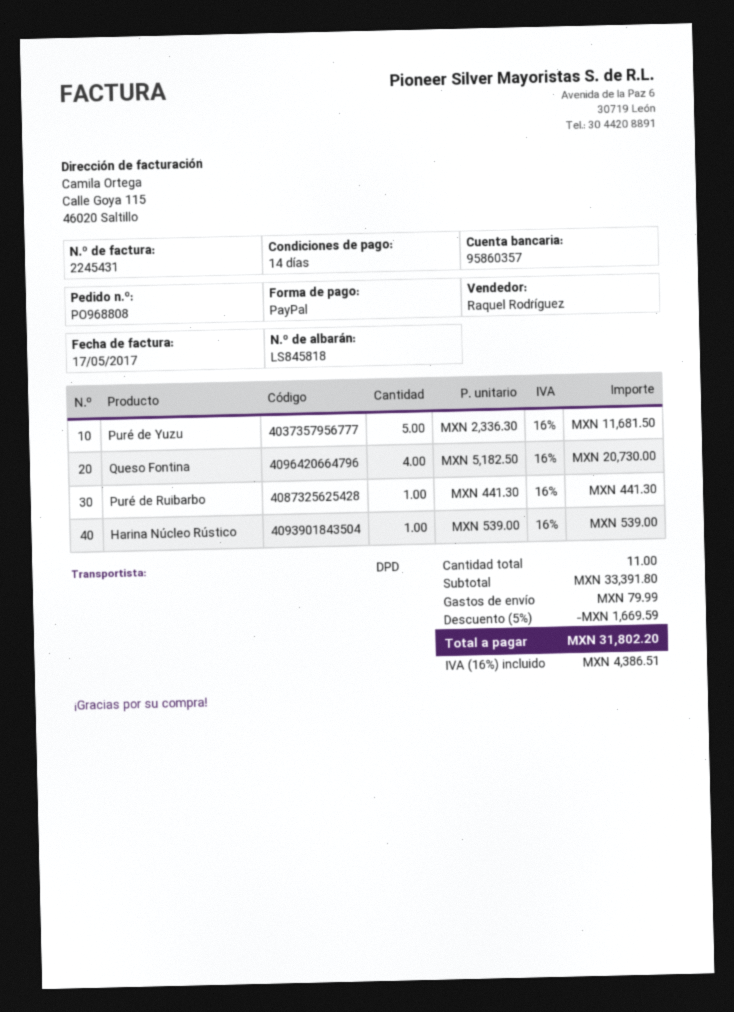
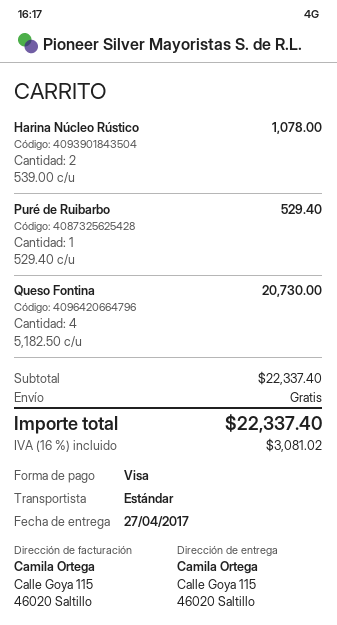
payment method: PayPal -> Visa
shipping method: DPD -> standard
Puré de Yuzu: 5 x 2336.30 = 11681.50 -> none
Puré de Ruibarbo: 1 x 441.30 = 441.30 -> 1 x 529.40 = 529.40
Harina Núcleo Rústico: 1 x 539.00 = 539.00 -> 2 x 539.00 = 1078.00
subtotal: 33391.80 -> 22337.40
discount: 5% = 1669.59 -> none
shipping: 79.99 -> 0.00
tax: 16% = 4386.51 -> 16% = 3081.02
total: 31802.20 -> 22337.40

